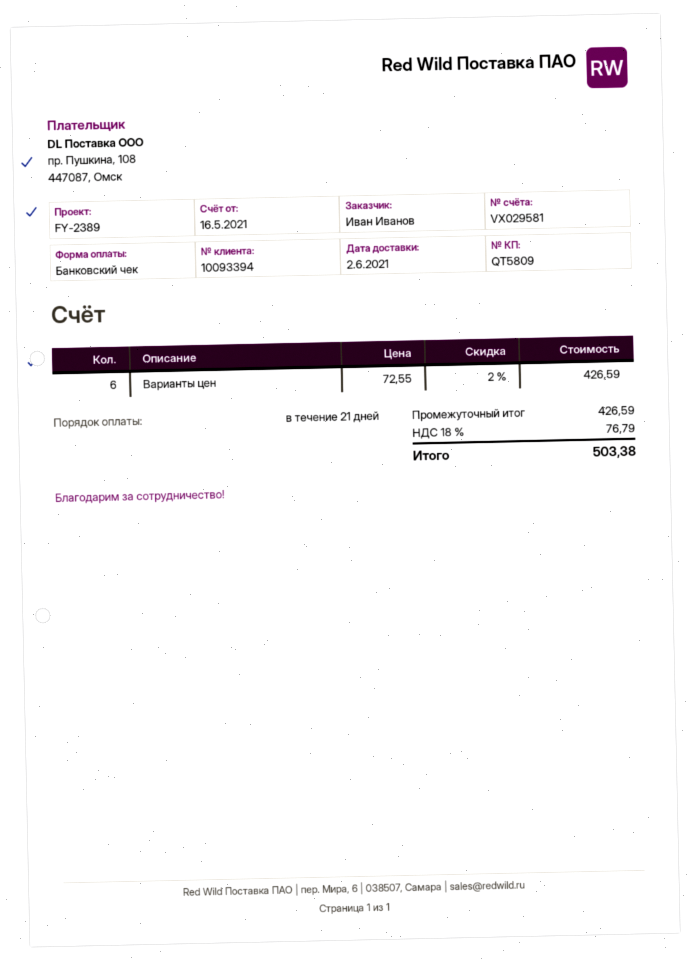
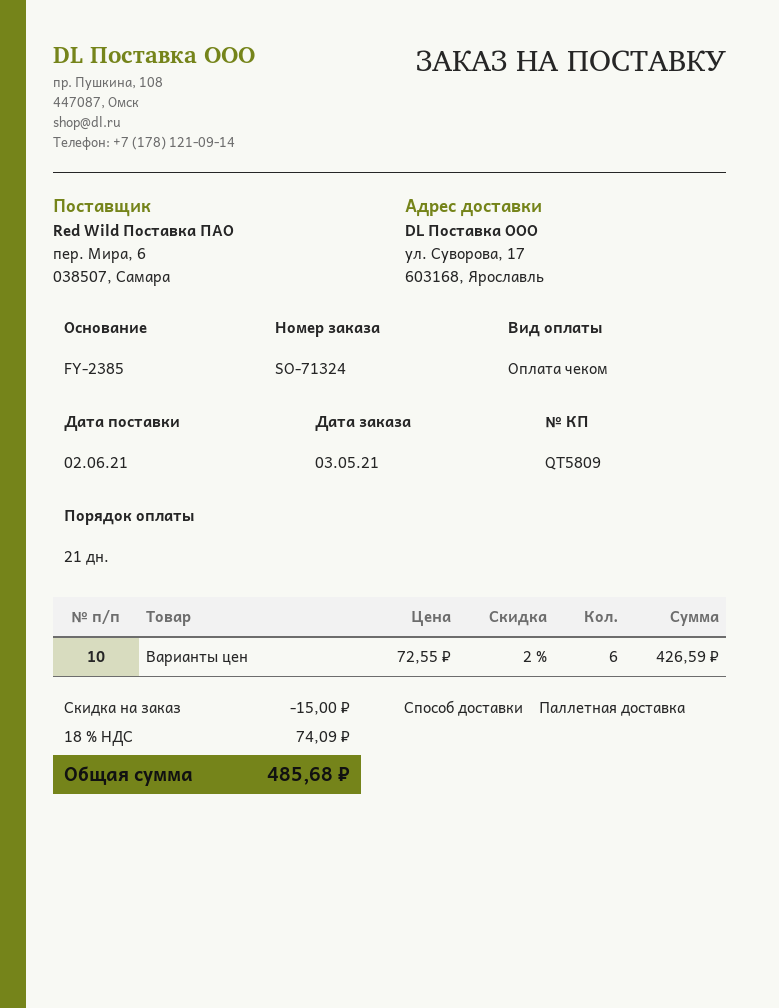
reference: FY-2389 -> FY-2385
discount: none -> 15.00
tax: 18% = 76.79 -> 18% = 74.09
total: 503.38 -> 485.68

